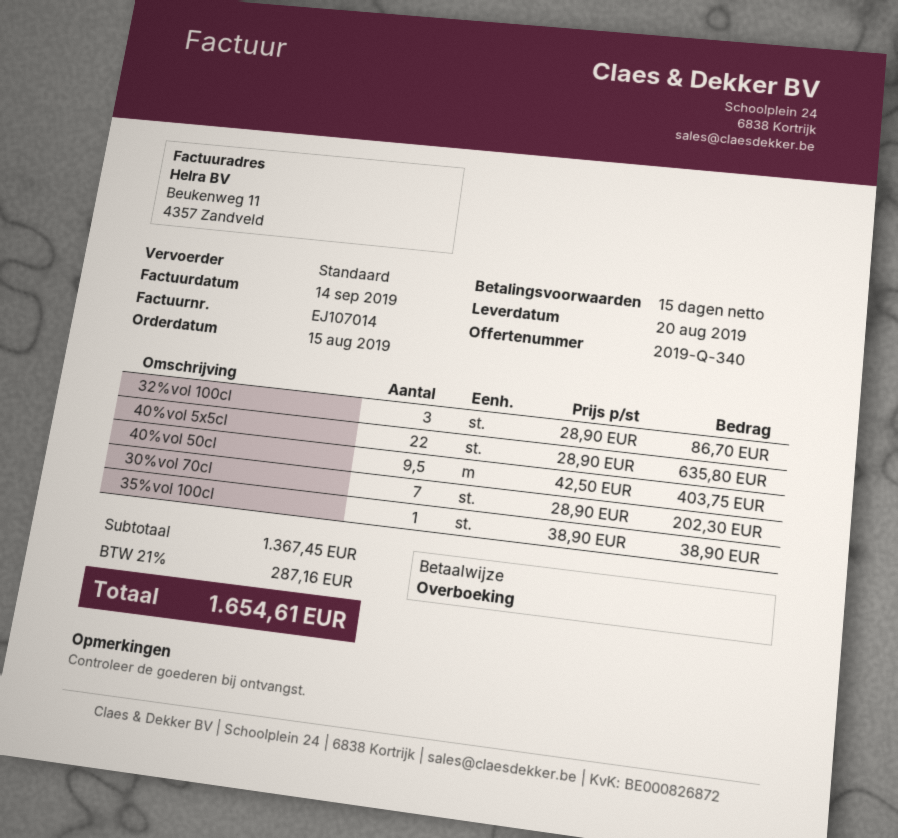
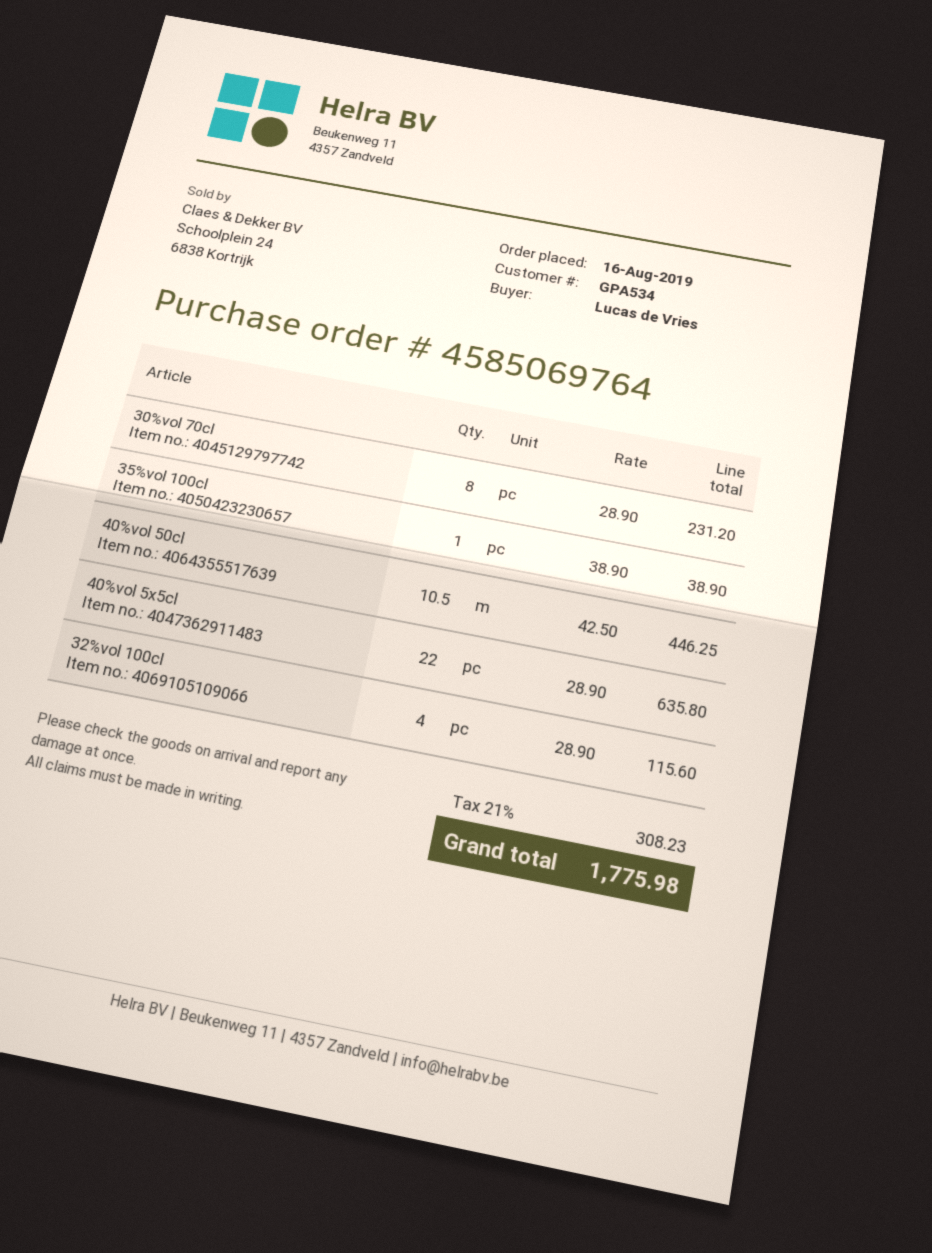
order date: 2019-08-15 -> 2019-08-16
32%vol 100cl: 3 x 28.90 = 86.70 -> 4 x 28.90 = 115.60
40%vol 50cl: 9.5 x 42.50 = 403.75 -> 10.5 x 42.50 = 446.25
30%vol 70cl: 7 x 28.90 = 202.30 -> 8 x 28.90 = 231.20
tax: 21% = 287.16 -> 21% = 308.23
total: 1654.61 -> 1775.98

